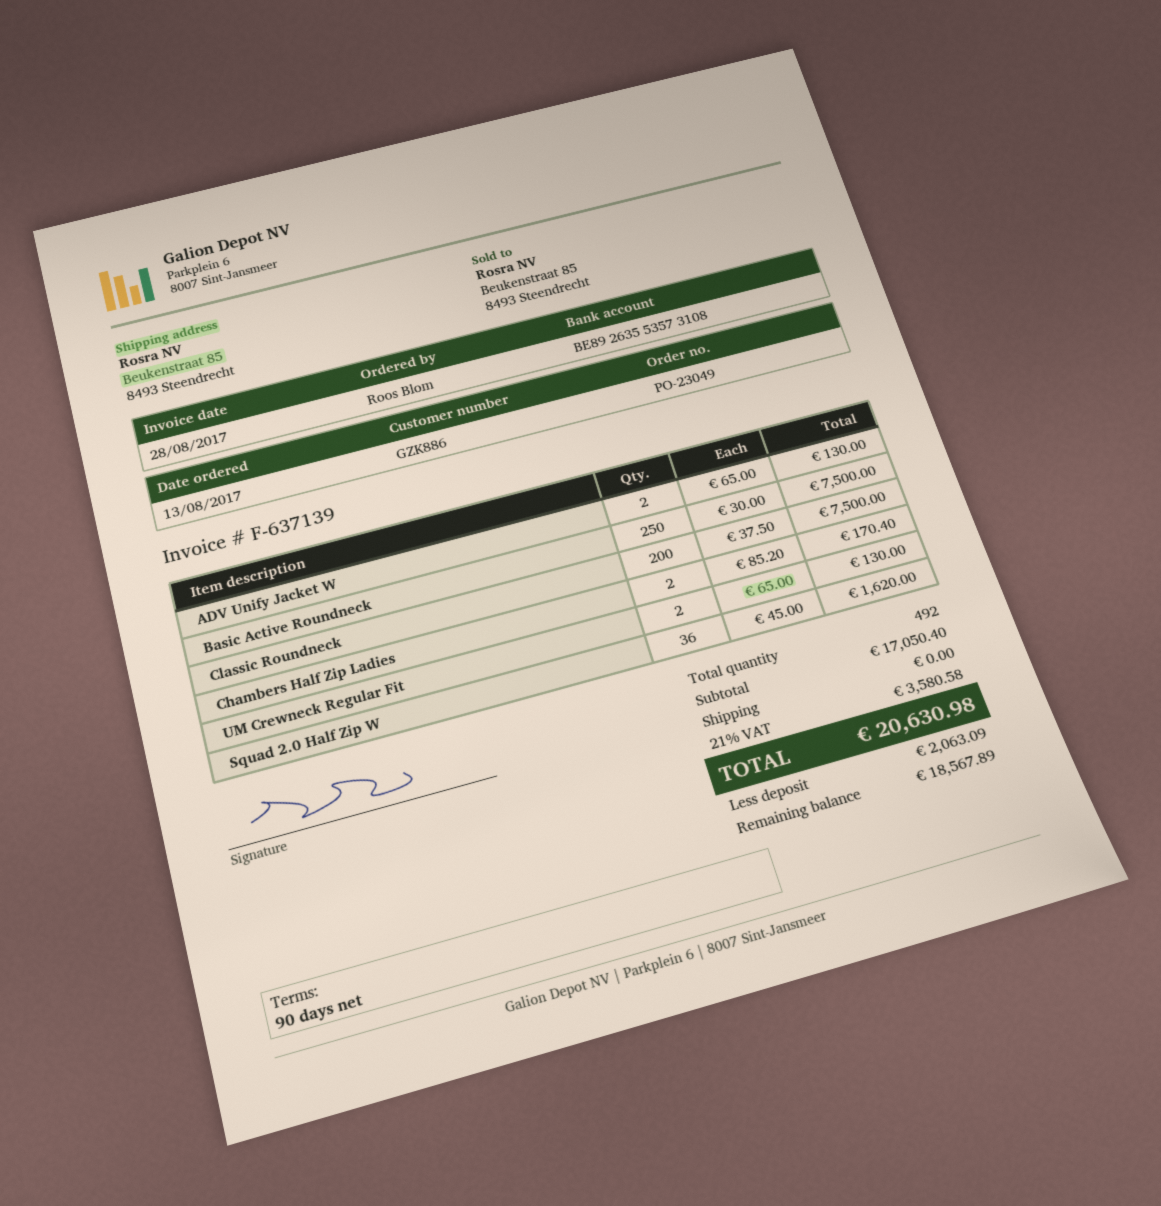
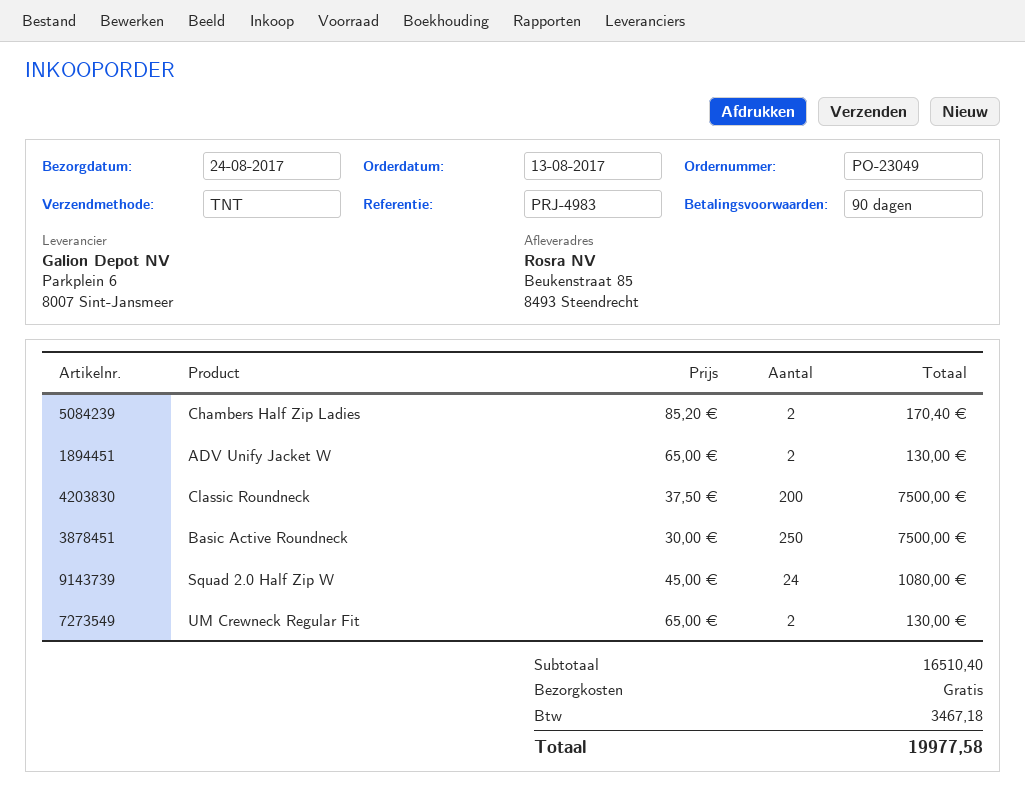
Squad 2.0 Half Zip W: 36 x 45.00 = 1620.00 -> 24 x 45.00 = 1080.00
subtotal: 17050.40 -> 16510.40
tax: 3580.58 -> 3467.18
total: 20630.98 -> 19977.58

